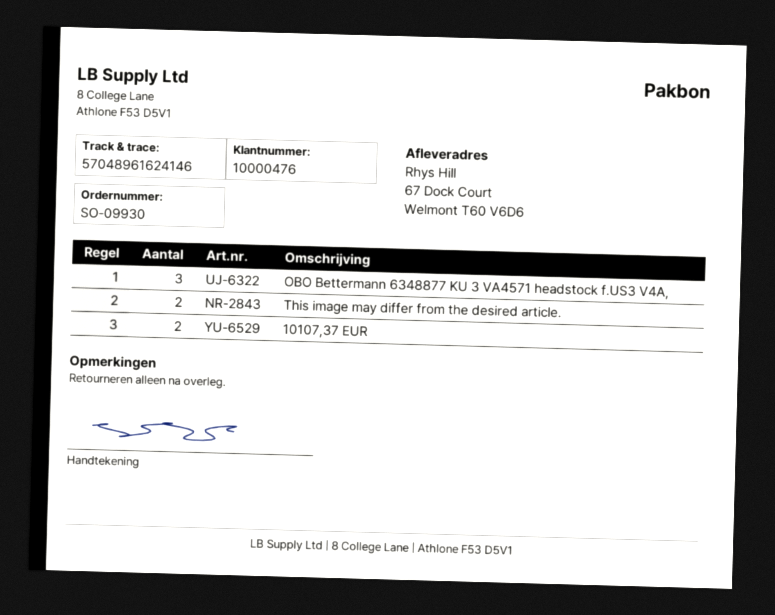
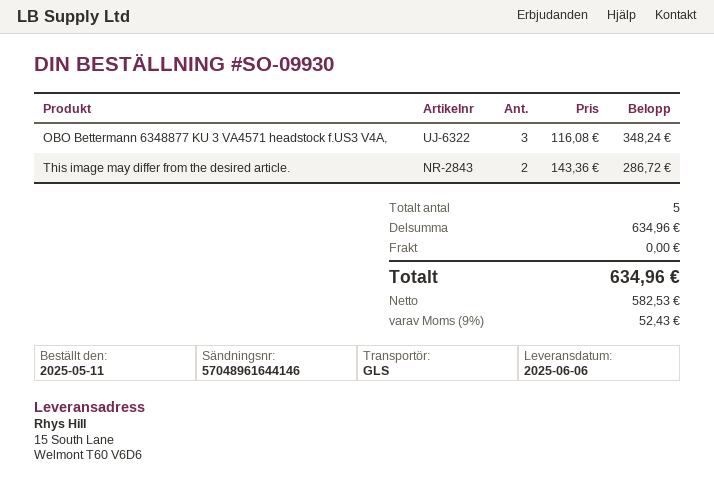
tracking number: 57048961624146 -> 57048961644146
ship to: 67 Dock Court, Welmont T60 V6D6 -> 15 South Lane, Welmont T60 V6D6
10107,37 EUR: 2 -> none

